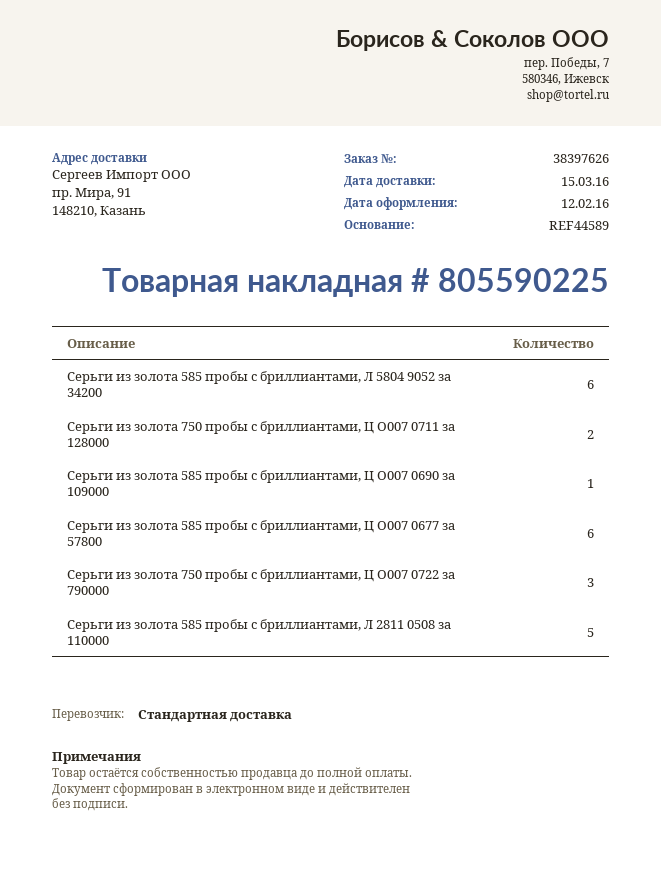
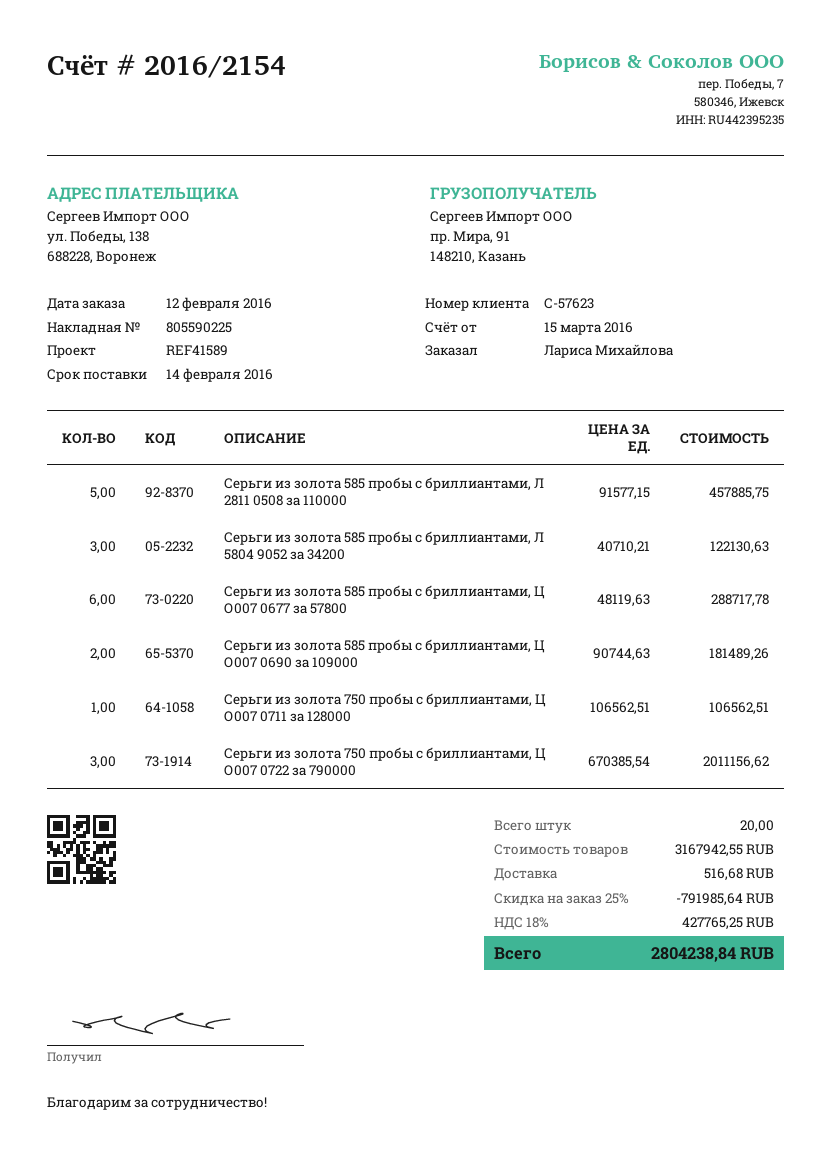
delivery date: 2016-03-15 -> 2016-02-14
reference: REF44589 -> REF41589
Серьги из золота 585 пробы с бриллиантами, Л 5804 9052 за 34200: 6 -> 3
Серьги из золота 750 пробы с бриллиантами, Ц О007 0711 за 128000: 2 -> 1
Серьги из золота 585 пробы с бриллиантами, Ц О007 0690 за 109000: 1 -> 2

